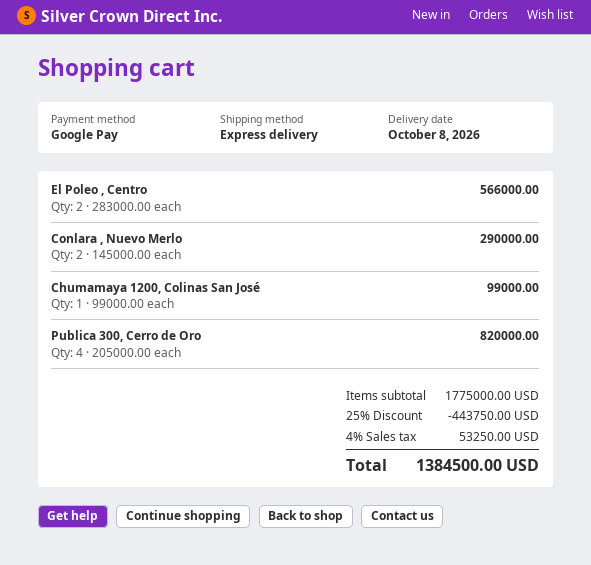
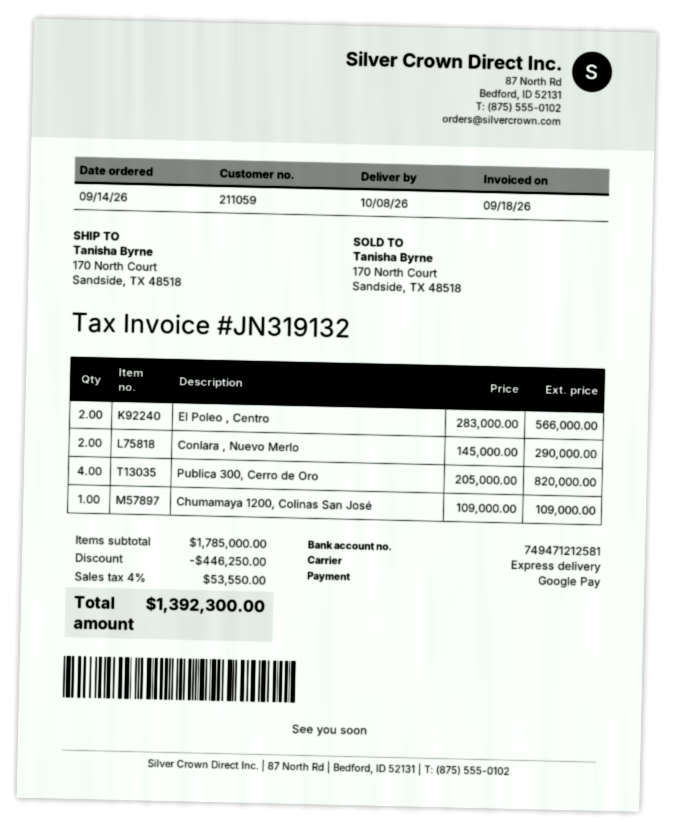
Chumamaya 1200, Colinas San José: 1 x 99000.00 = 99000.00 -> 1 x 109000.00 = 109000.00
subtotal: 1775000.00 -> 1785000.00
discount: 443750.00 -> 446250.00
tax: 4% = 53250.00 -> 4% = 53550.00
total: 1384500.00 -> 1392300.00

